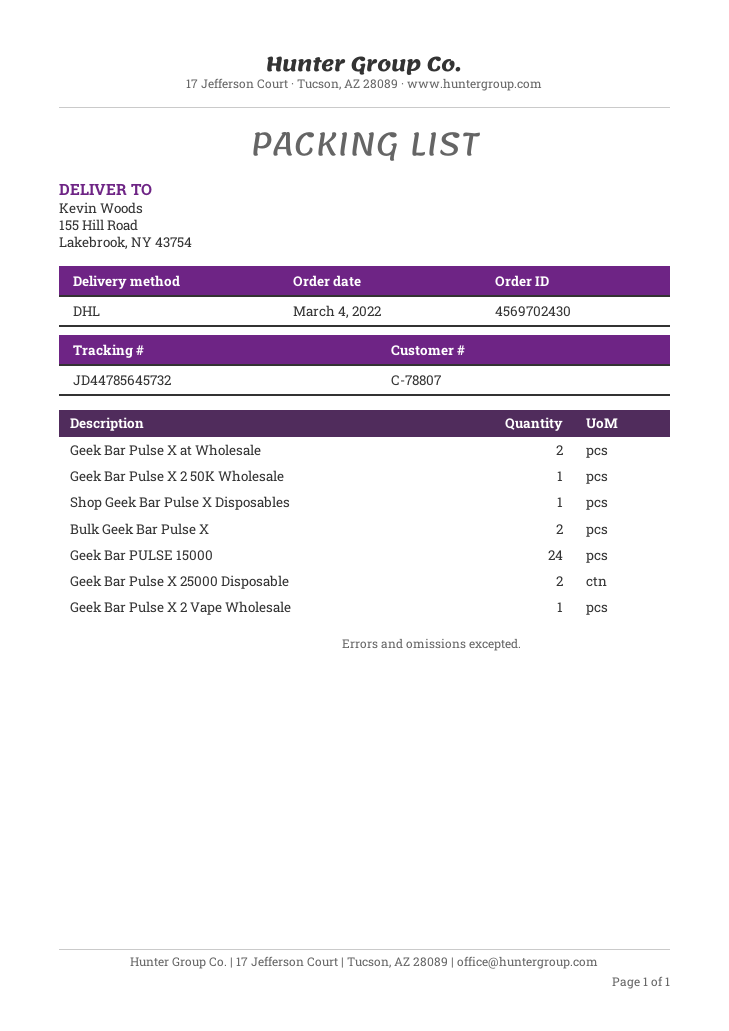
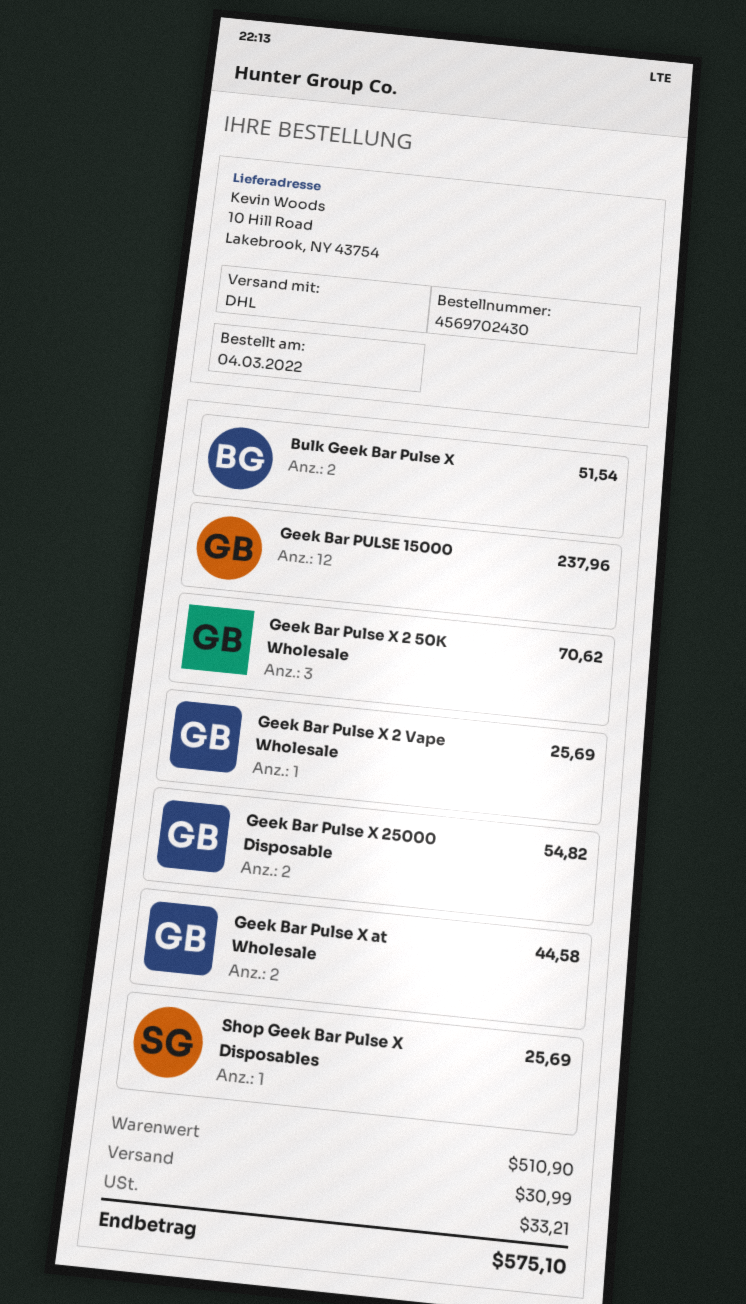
ship to: 155 Hill Road, Lakebrook, NY 43754 -> 10 Hill Road, Lakebrook, NY 43754
Geek Bar Pulse X 2 50K Wholesale: 1 -> 3
Geek Bar PULSE 15000: 24 -> 12

